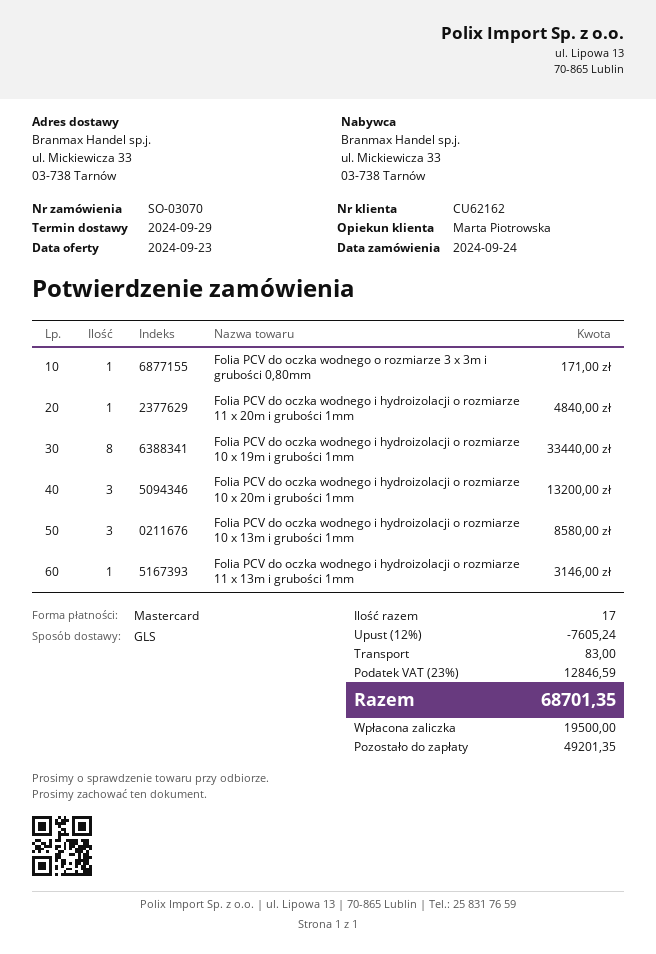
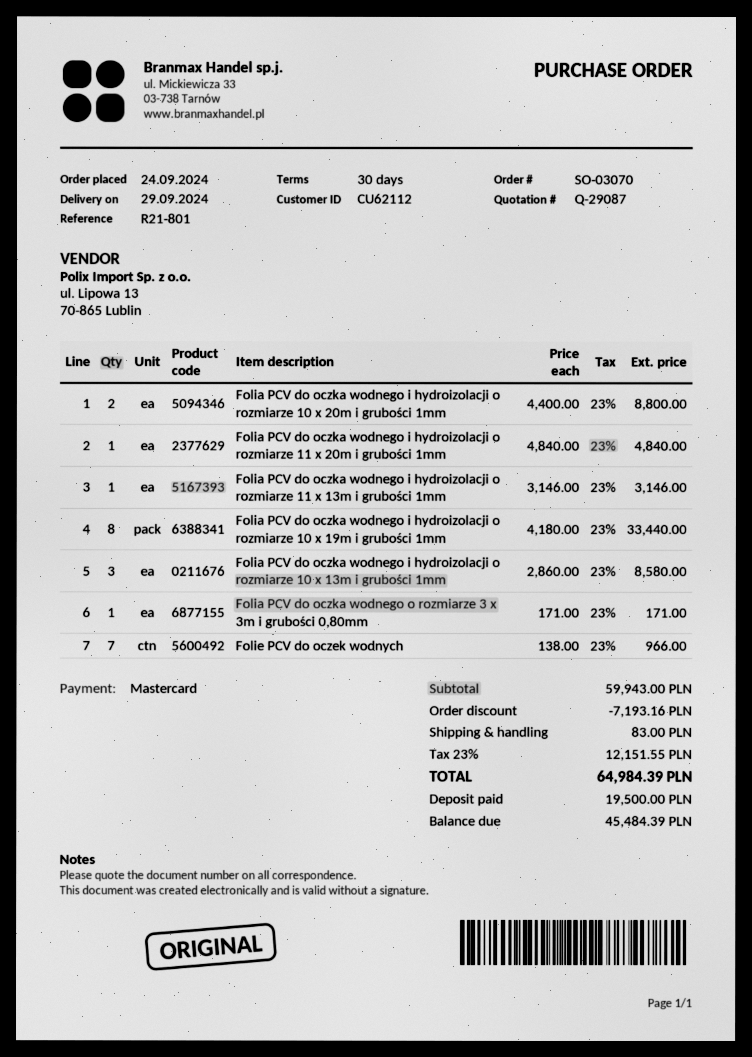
customer number: CU62162 -> CU62112
Folia PCV do oczka wodnego i hydroizolacji o rozmiarze 10 x 20m i grubości 1mm: 3 for 13200.00 -> 2 for 8800.00
Folie PCV do oczek wodnych: none -> 7 for 966.00
discount: 7605.24 -> 7193.16
tax: 23% = 12846.59 -> 23% = 12151.55
total: 68701.35 -> 64984.39
balance: 49201.35 -> 45484.39

